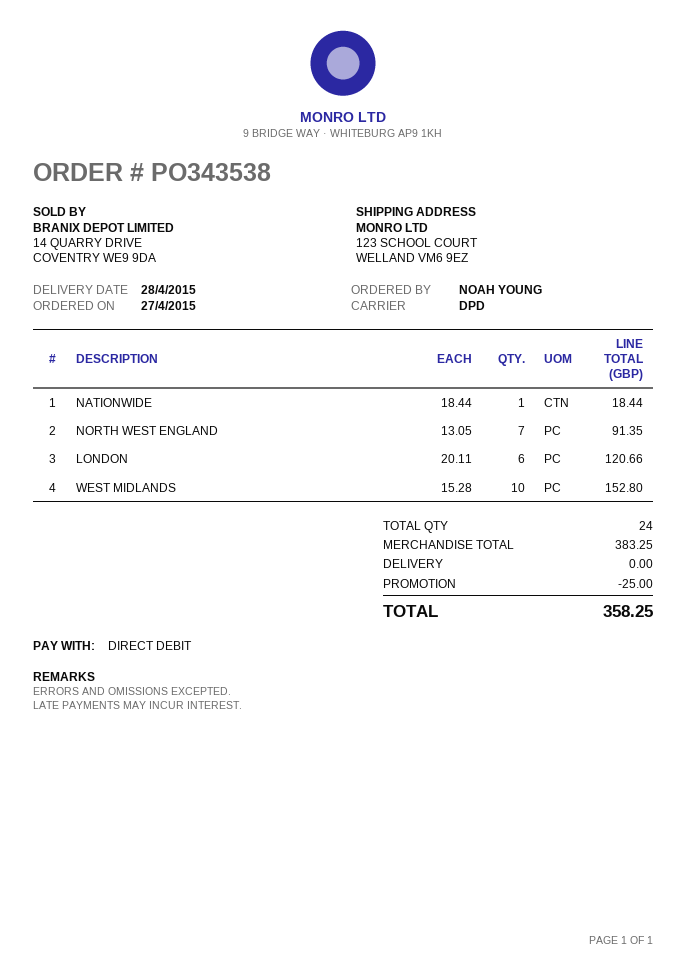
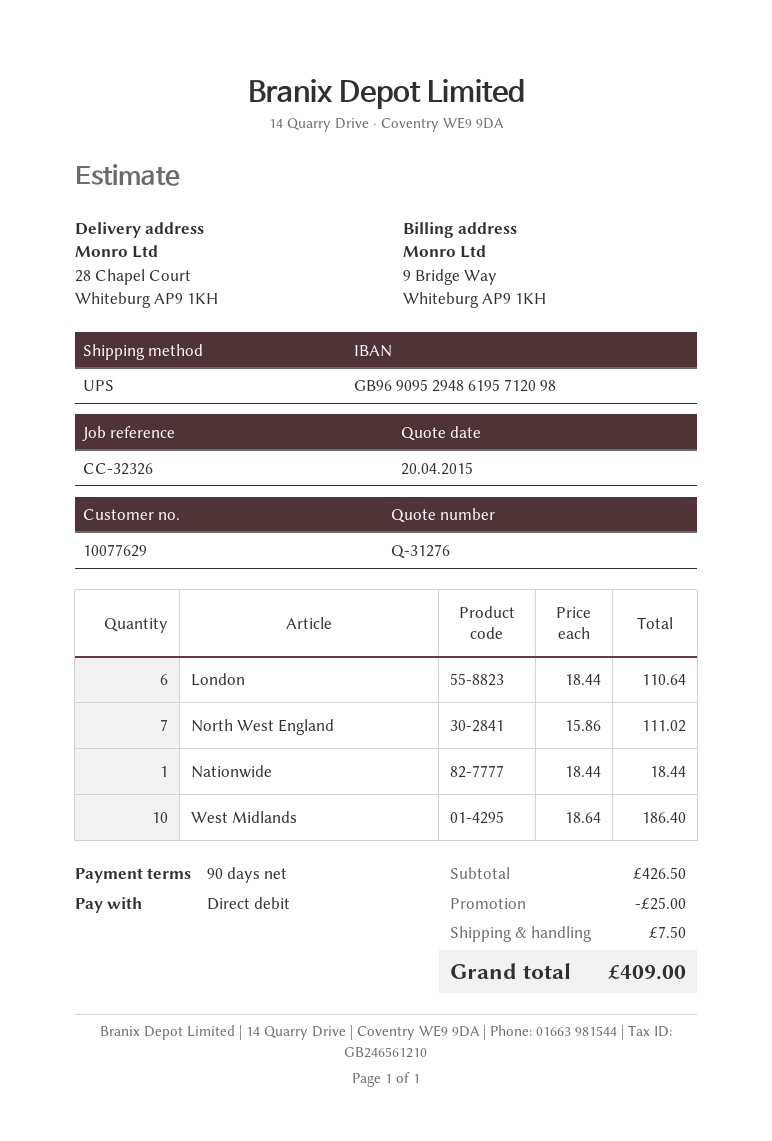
shipping method: DPD -> UPS
ship to: 123 SCHOOL COURT, WELLAND VM6 9EZ -> 28 Chapel Court, Whiteburg AP9 1KH
NORTH WEST ENGLAND: 7 x 13.05 = 91.35 -> 7 x 15.86 = 111.02
LONDON: 6 x 20.11 = 120.66 -> 6 x 18.44 = 110.64
WEST MIDLANDS: 10 x 15.28 = 152.80 -> 10 x 18.64 = 186.40
subtotal: 383.25 -> 426.50
shipping: 0.00 -> 7.50
total: 358.25 -> 409.00

